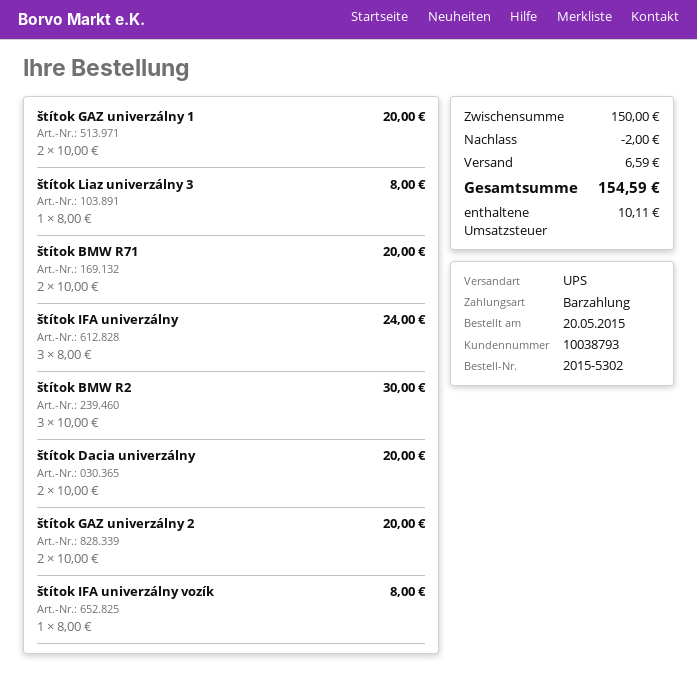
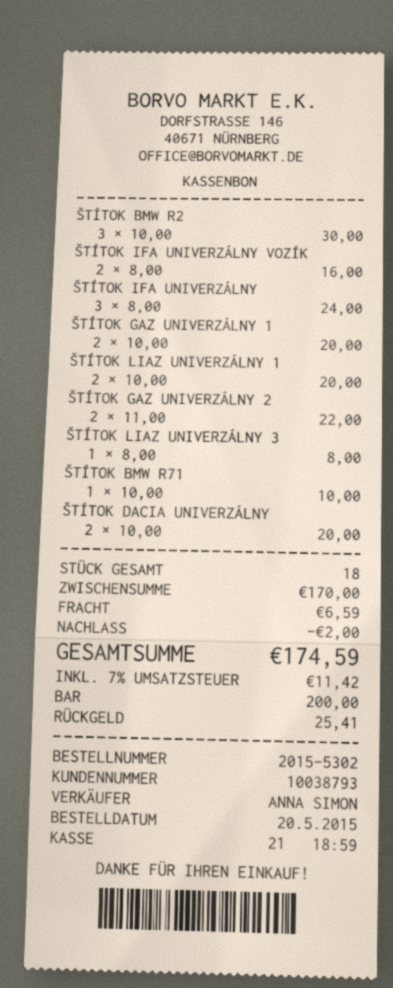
štítok BMW R71: 2 x 10.00 = 20.00 -> 1 x 10.00 = 10.00
štítok GAZ univerzálny 2: 2 x 10.00 = 20.00 -> 2 x 11.00 = 22.00
štítok IFA univerzálny vozík: 1 x 8.00 = 8.00 -> 2 x 8.00 = 16.00
ŠTÍTOK LIAZ UNIVERZÁLNY 1: none -> 2 x 10.00 = 20.00
subtotal: 150.00 -> 170.00
tax: 10.11 -> 11.42
total: 154.59 -> 174.59

